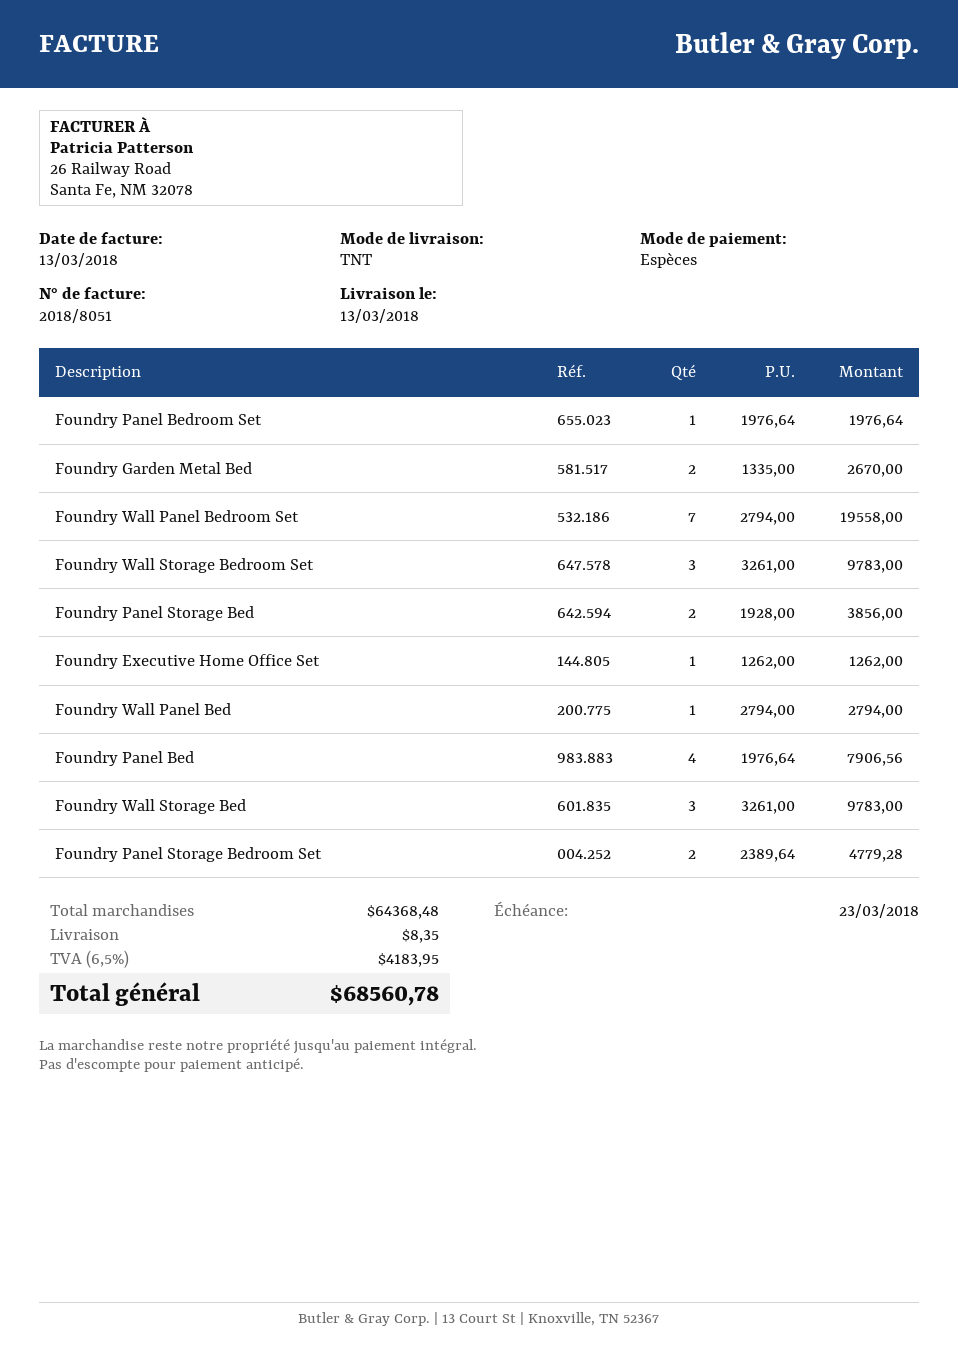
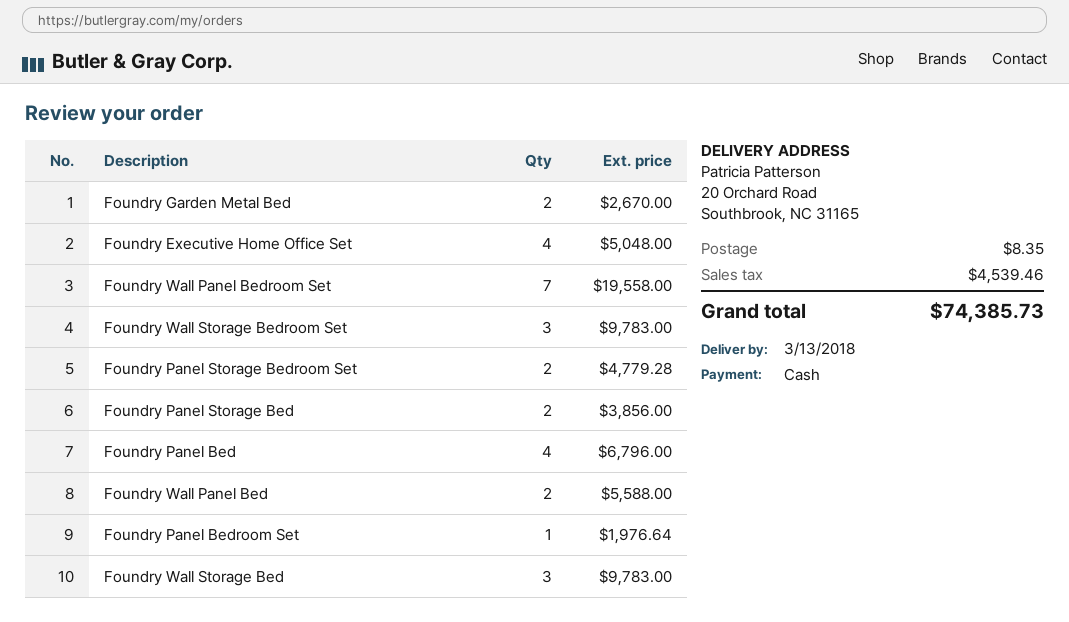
Foundry Executive Home Office Set: 1 for 1262.00 -> 4 for 5048.00
Foundry Wall Panel Bed: 1 for 2794.00 -> 2 for 5588.00
Foundry Panel Bed: 4 for 7906.56 -> 4 for 6796.00
tax: 4183.95 -> 4539.46
total: 68560.78 -> 74385.73

